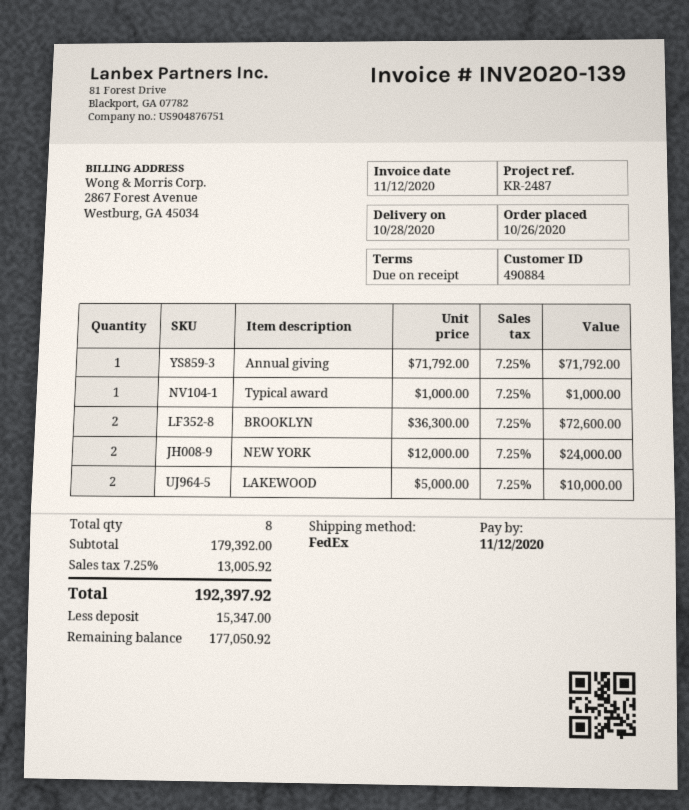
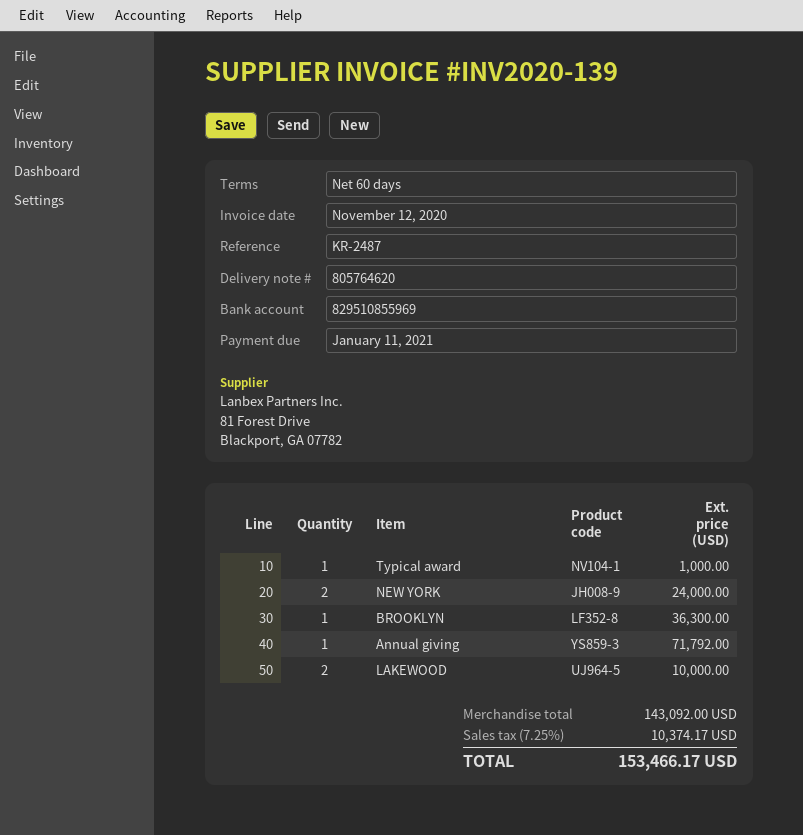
payment terms: on receipt -> 60 days
due date: 2020-11-12 -> 2021-01-11
BROOKLYN: 2 for 72600.00 -> 1 for 36300.00
subtotal: 179392.00 -> 143092.00
tax: 7.25% = 13005.92 -> 7.25% = 10374.17
total: 192397.92 -> 153466.17

